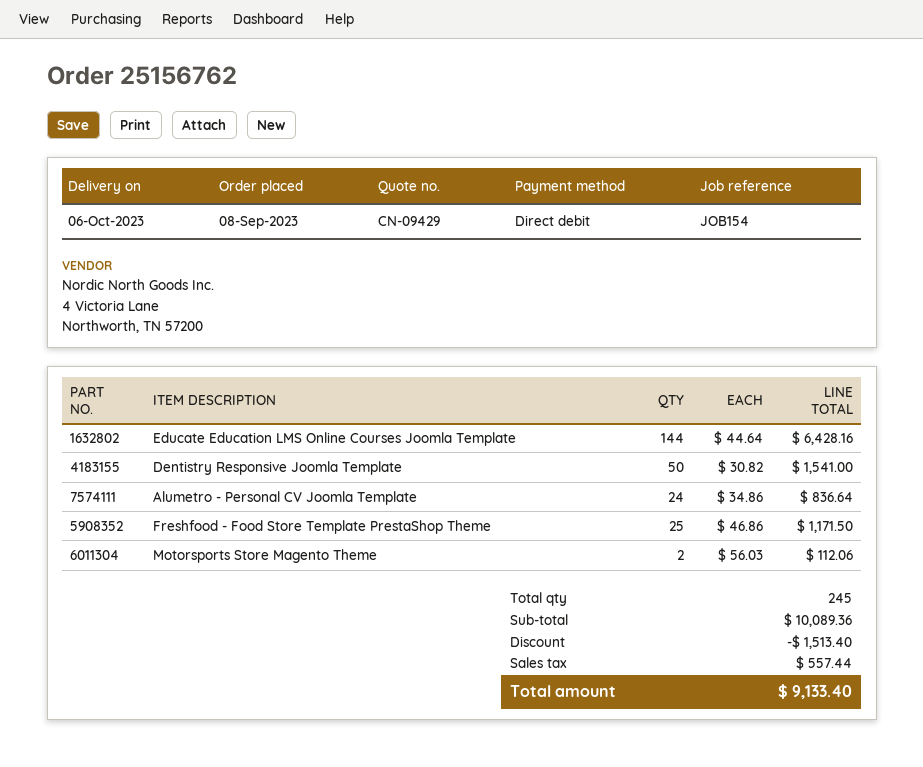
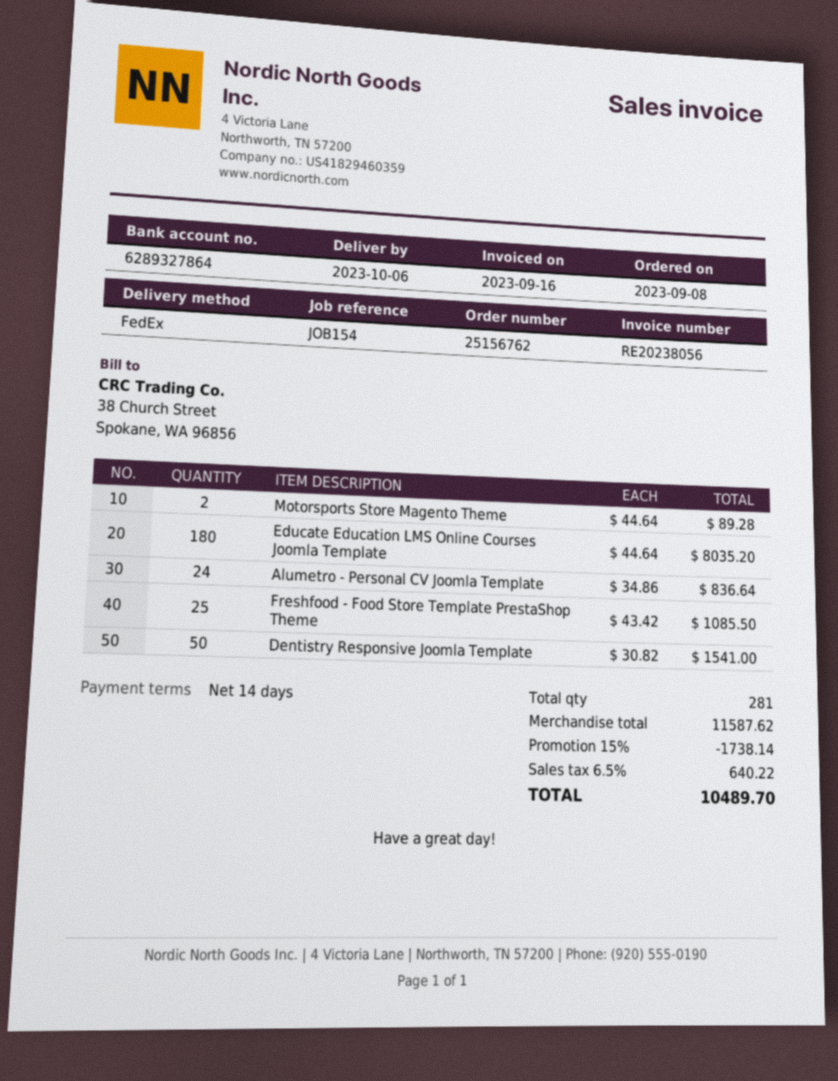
Educate Education LMS Online Courses Joomla Template: 144 x 44.64 = 6428.16 -> 180 x 44.64 = 8035.20
Freshfood - Food Store Template PrestaShop Theme: 25 x 46.86 = 1171.50 -> 25 x 43.42 = 1085.50
Motorsports Store Magento Theme: 2 x 56.03 = 112.06 -> 2 x 44.64 = 89.28
total quantity: 245 -> 281
subtotal: 10089.36 -> 11587.62
discount: 1513.40 -> 1738.14
tax: 557.44 -> 640.22
total: 9133.40 -> 10489.70

